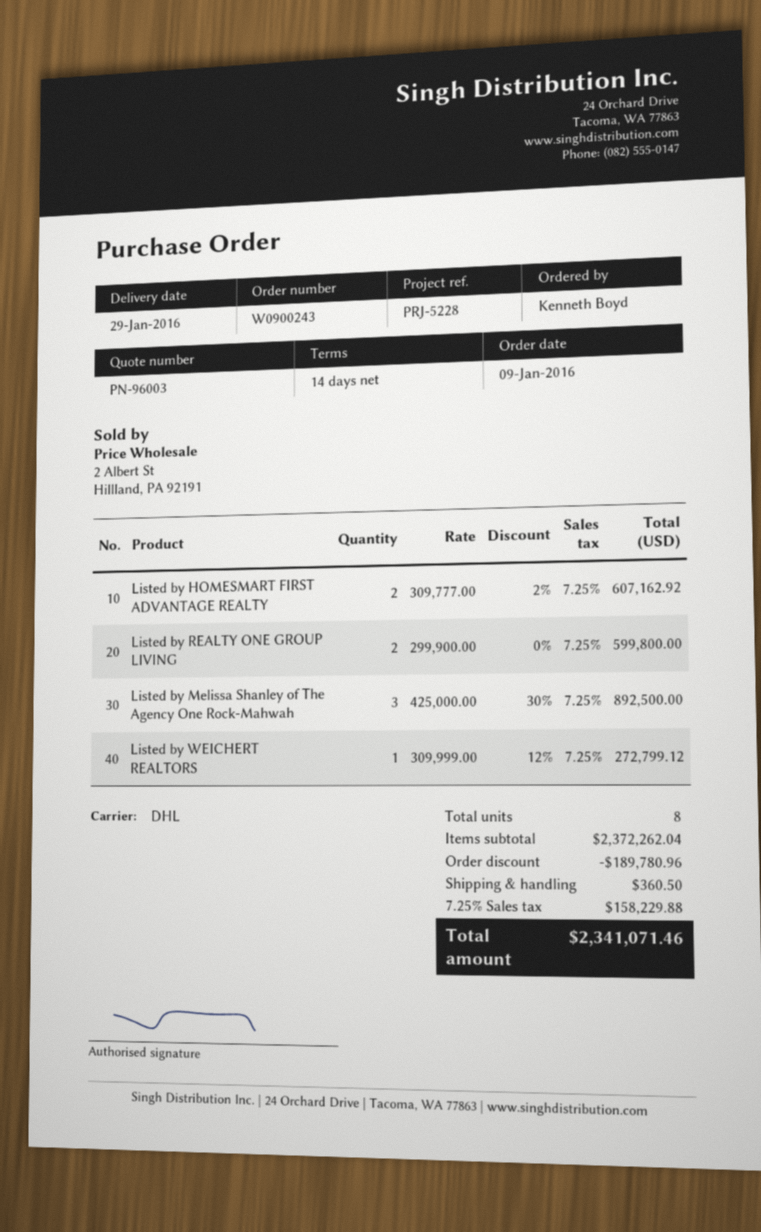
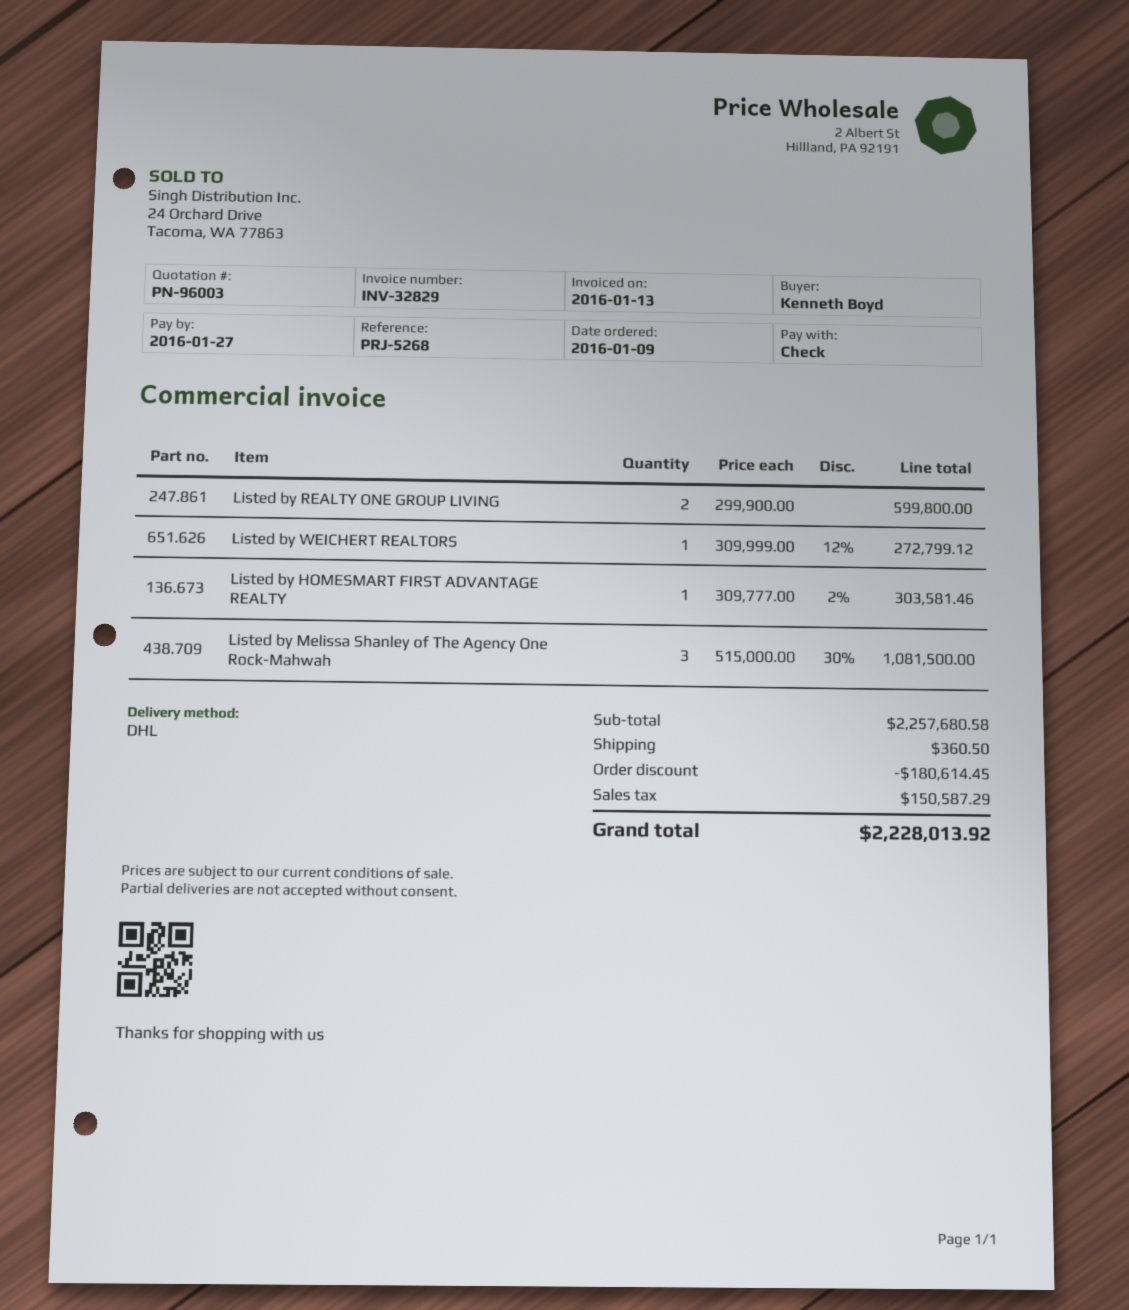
reference: PRJ-5228 -> PRJ-5268
Listed by HOMESMART FIRST ADVANTAGE REALTY: 2 x 309777.00 - 2% = 607162.92 -> 1 x 309777.00 - 2% = 303581.46
Listed by Melissa Shanley of The Agency One Rock-Mahwah: 3 x 425000.00 - 30% = 892500.00 -> 3 x 515000.00 - 30% = 1081500.00
subtotal: 2372262.04 -> 2257680.58
discount: 189780.96 -> 180614.45
tax: 158229.88 -> 150587.29
total: 2341071.46 -> 2228013.92

